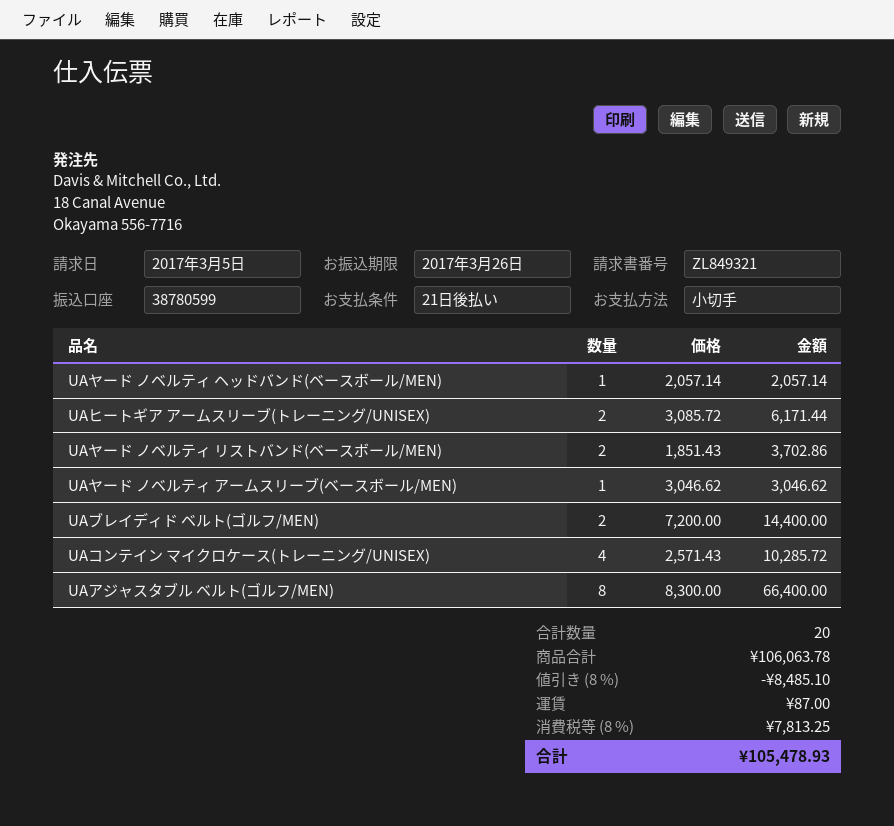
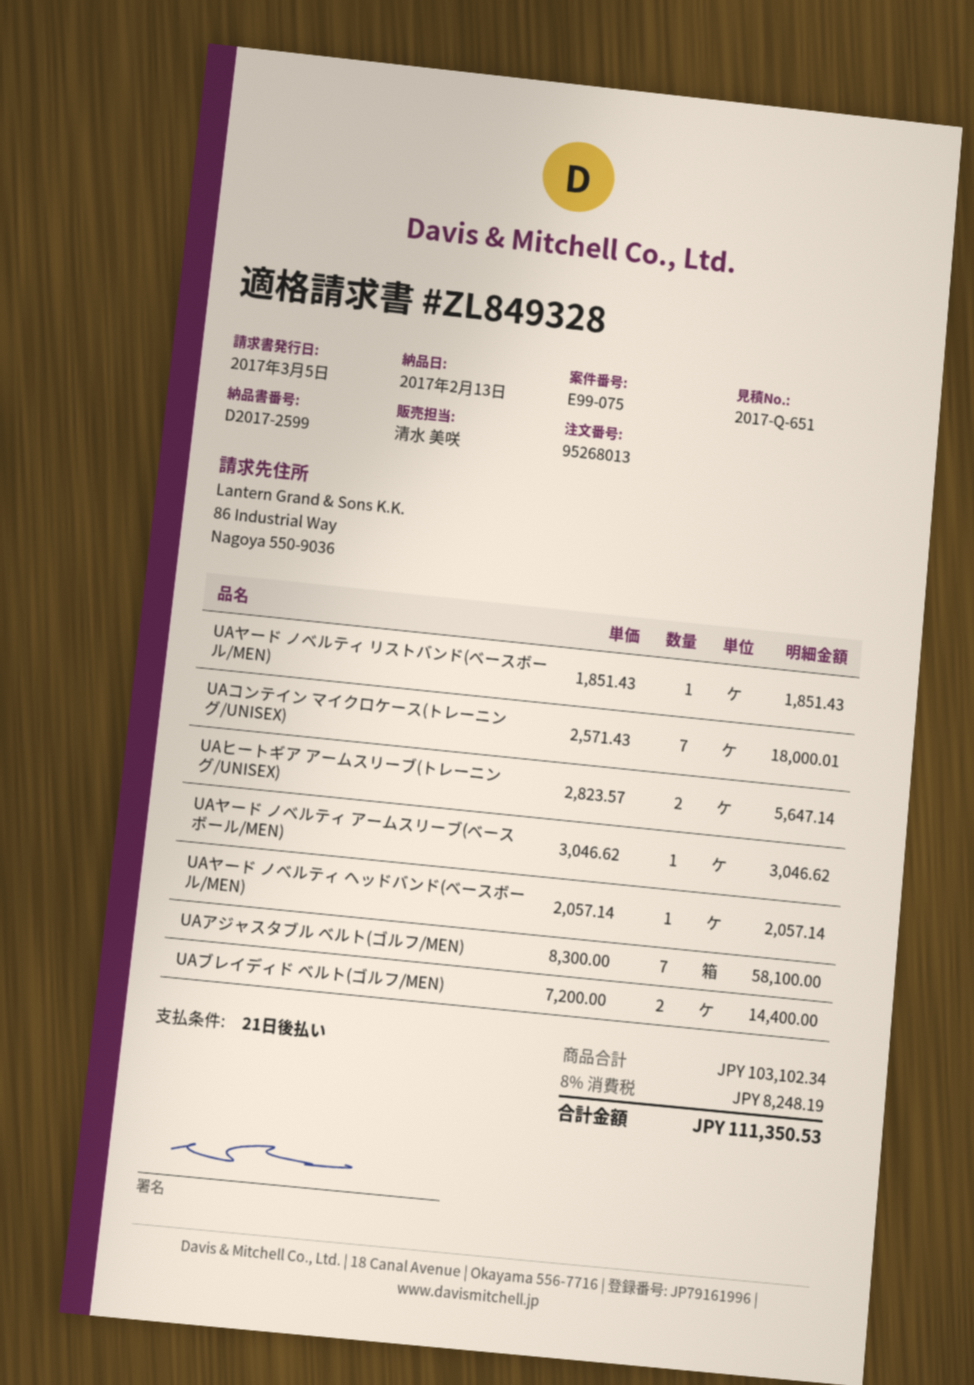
invoice number: ZL849321 -> ZL849328
UAヒートギア アームスリーブ(トレーニング/UNISEX): 2 x 3085.72 = 6171.44 -> 2 x 2823.57 = 5647.14
UAヤード ノベルティ リストバンド(ベースボール/MEN): 2 x 1851.43 = 3702.86 -> 1 x 1851.43 = 1851.43
UAコンテイン マイクロケース(トレーニング/UNISEX): 4 x 2571.43 = 10285.72 -> 7 x 2571.43 = 18000.01
UAアジャスタブル ベルト(ゴルフ/MEN): 8 x 8300.00 = 66400.00 -> 7 x 8300.00 = 58100.00
subtotal: 106063.78 -> 103102.34
discount: 8% = 8485.10 -> none
shipping: 87.00 -> none
tax: 8% = 7813.25 -> 8% = 8248.19
total: 105478.93 -> 111350.53

